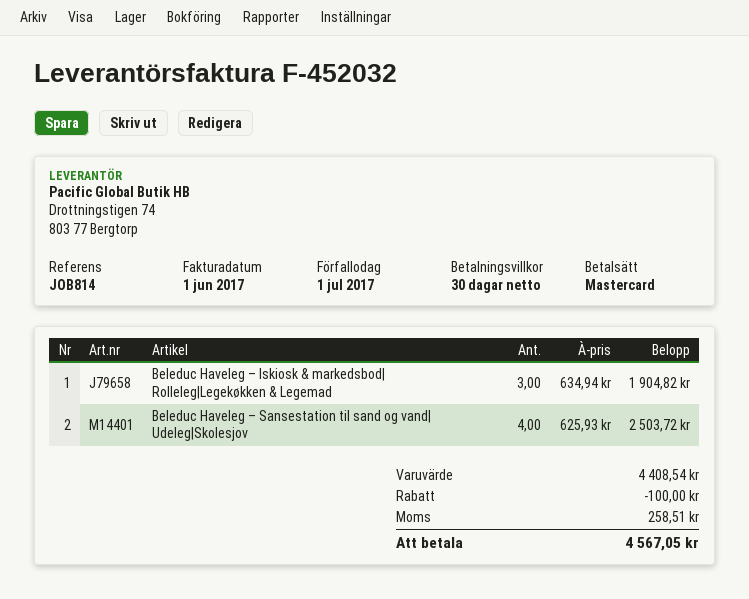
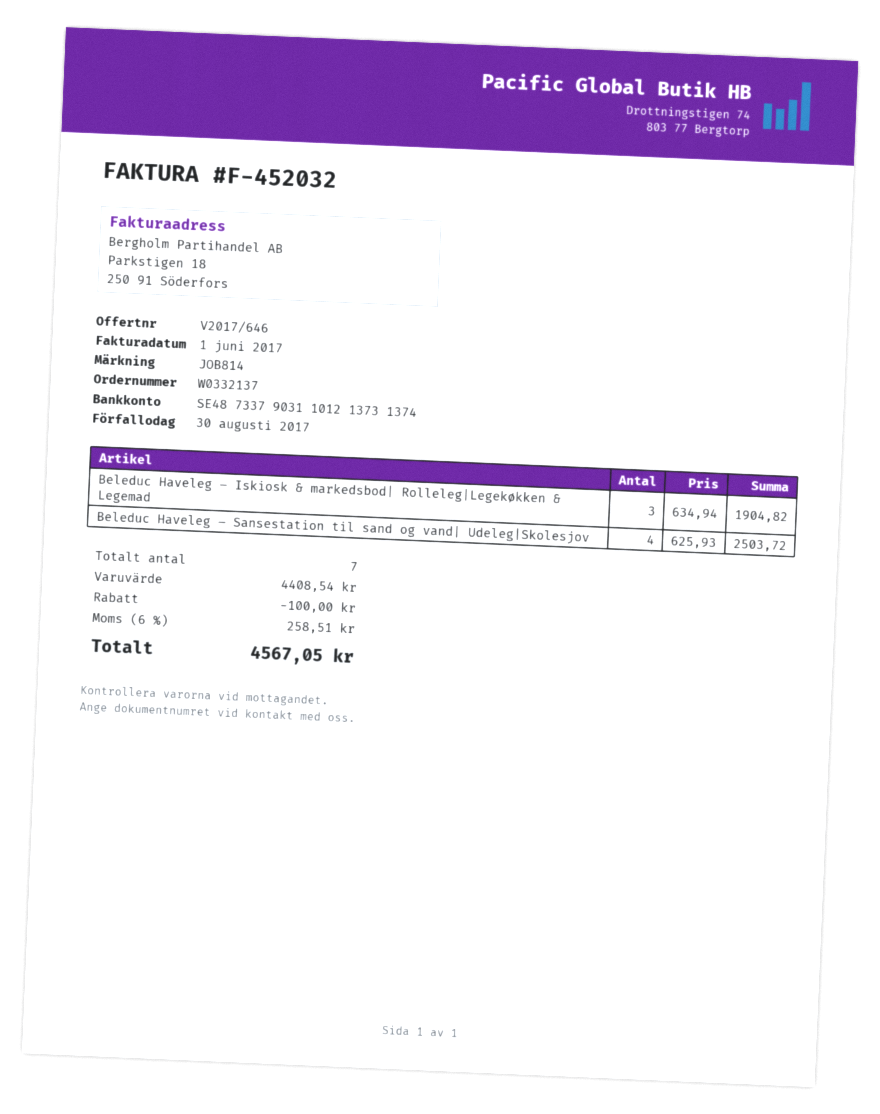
due date: 2017-07-01 -> 2017-08-30

